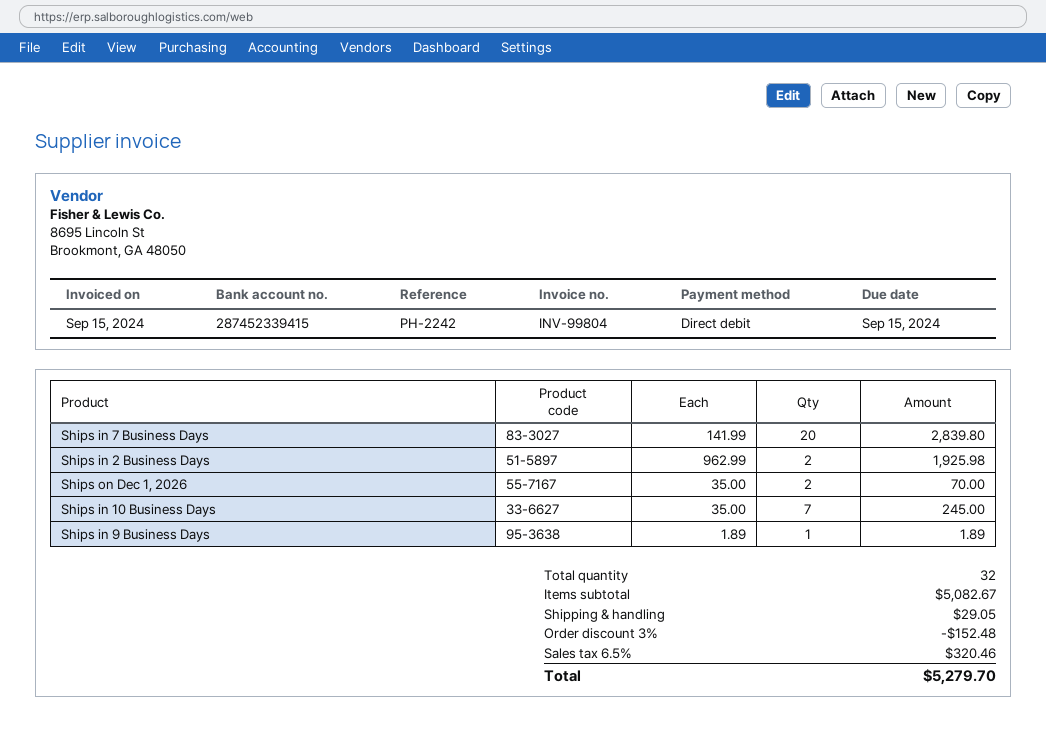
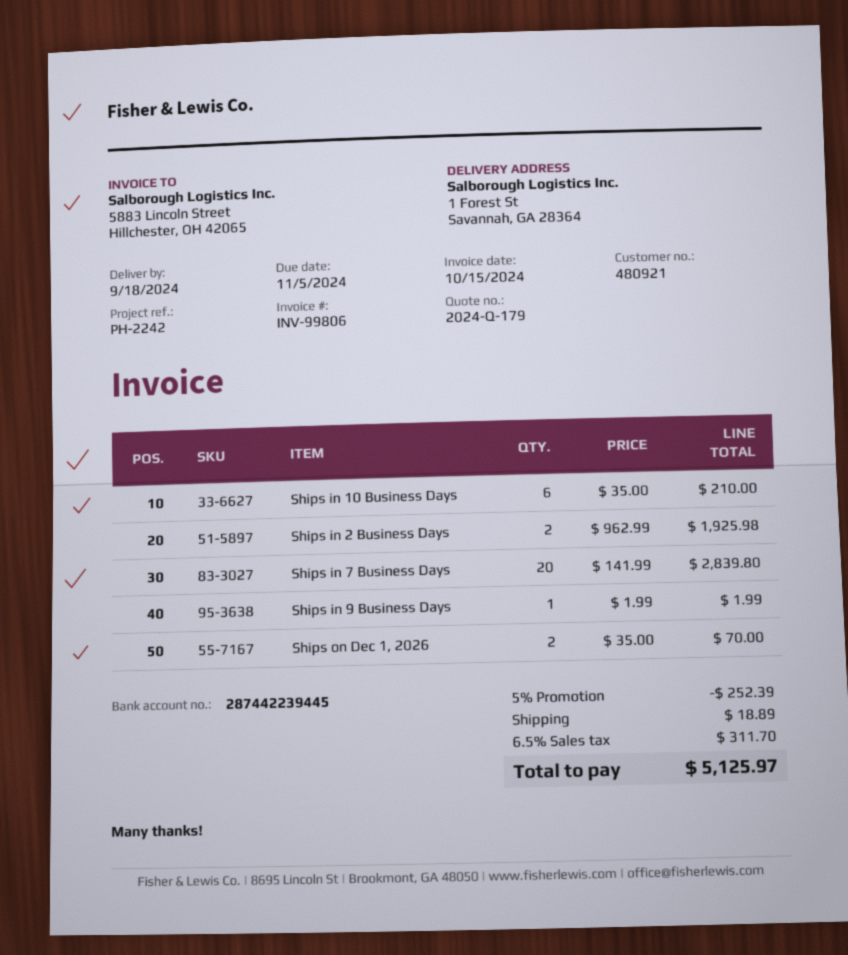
invoice number: INV-99804 -> INV-99806
invoice date: 2024-09-15 -> 2024-10-15
due date: 2024-09-15 -> 2024-11-05
bank account: 287452339415 -> 287442239445
Ships in 10 Business Days: 7 x 35.00 = 245.00 -> 6 x 35.00 = 210.00
Ships in 9 Business Days: 1 x 1.89 = 1.89 -> 1 x 1.99 = 1.99
discount: 3% = 152.48 -> 5% = 252.39
shipping: 29.05 -> 18.89
tax: 6.5% = 320.46 -> 6.5% = 311.70
total: 5279.70 -> 5125.97

